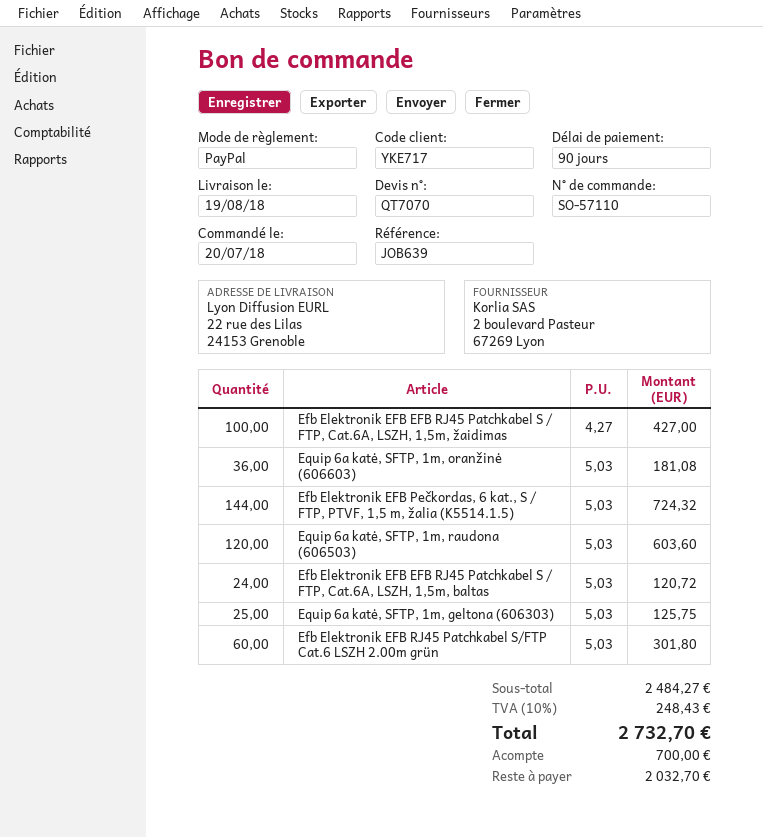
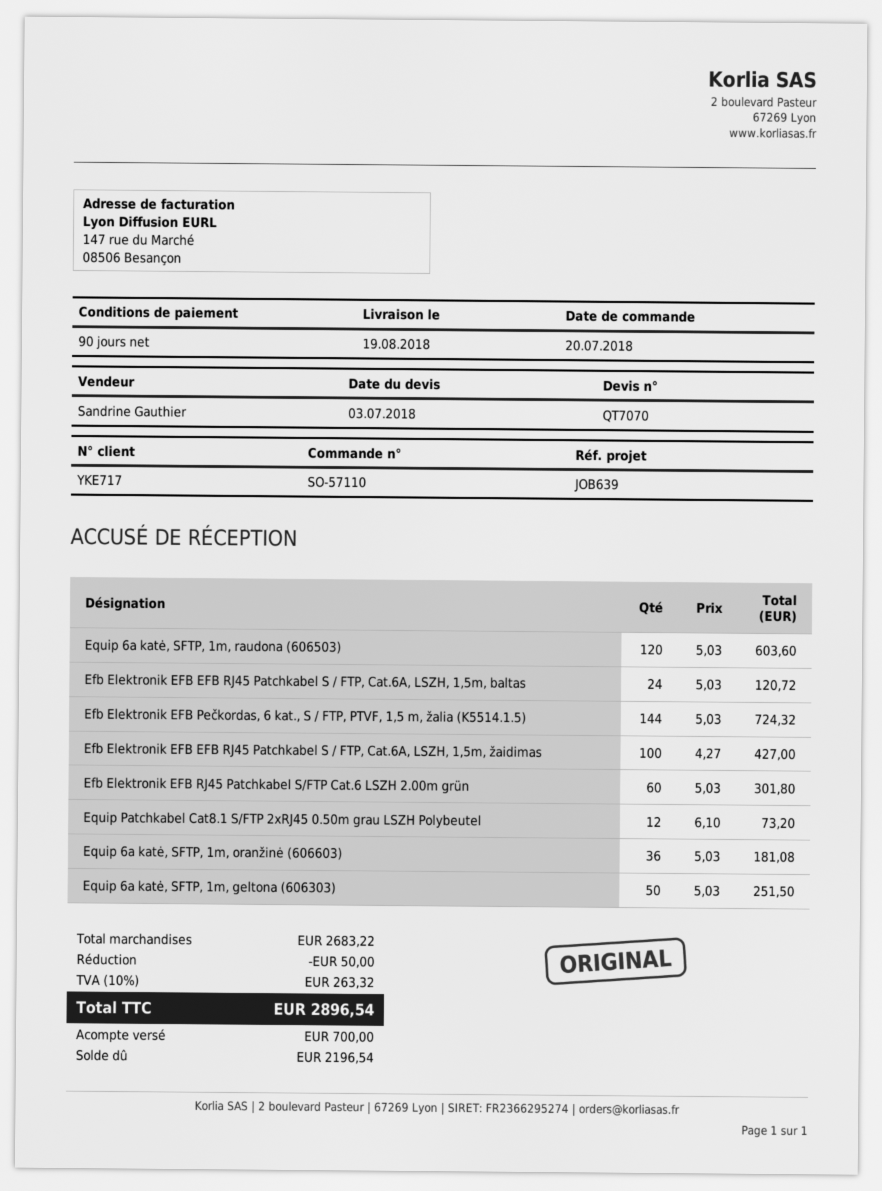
Equip 6a katė, SFTP, 1m, geltona (606303): 25 x 5.03 = 125.75 -> 50 x 5.03 = 251.50
Equip Patchkabel Cat8.1 S/FTP 2xRJ45 0.50m grau LSZH Polybeutel: none -> 12 x 6.10 = 73.20
subtotal: 2484.27 -> 2683.22
discount: none -> 50.00
tax: 10% = 248.43 -> 10% = 263.32
total: 2732.70 -> 2896.54
balance: 2032.70 -> 2196.54

